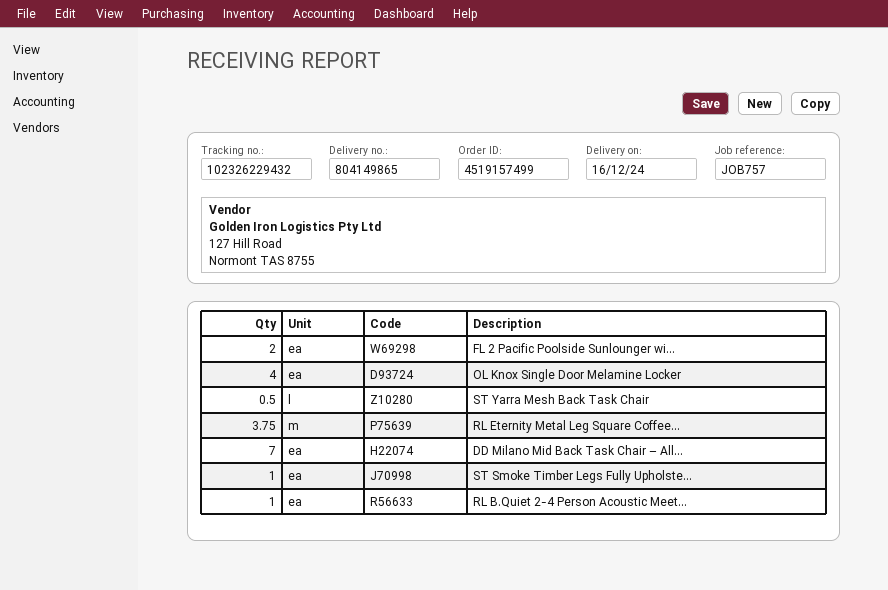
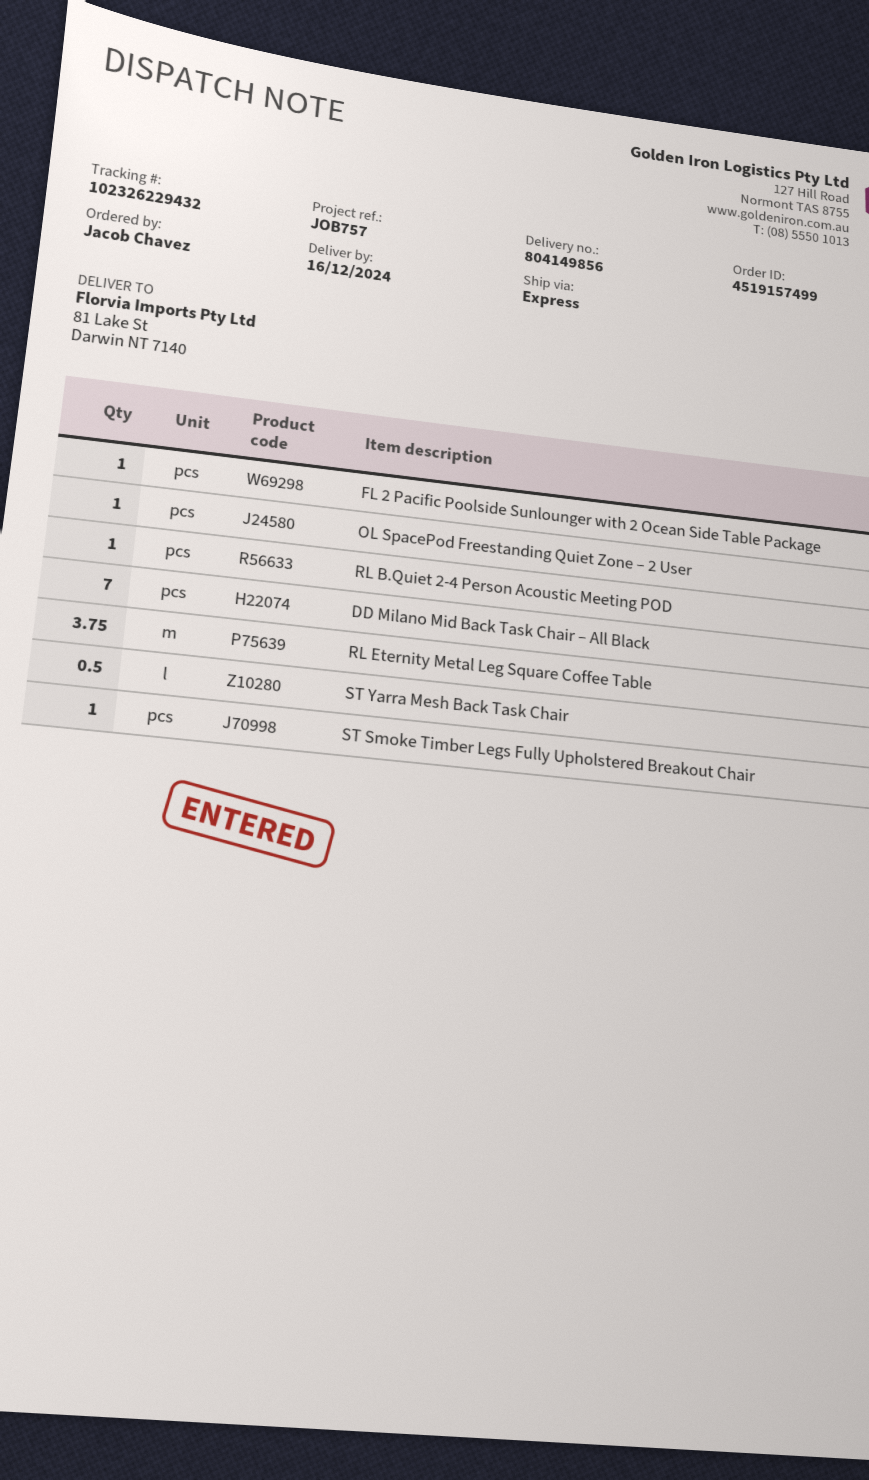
delivery note number: 804149865 -> 804149856
FL 2 Pacific Poolside Sunlounger wi...: 2 -> 1
OL Knox Single Door Melamine Locker: 4 -> none
OL SpacePod Freestanding Quiet Zone – 2 User: none -> 1

